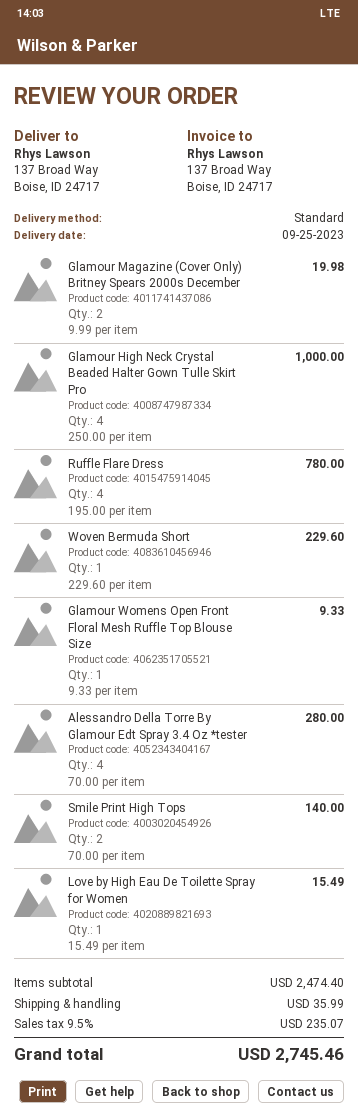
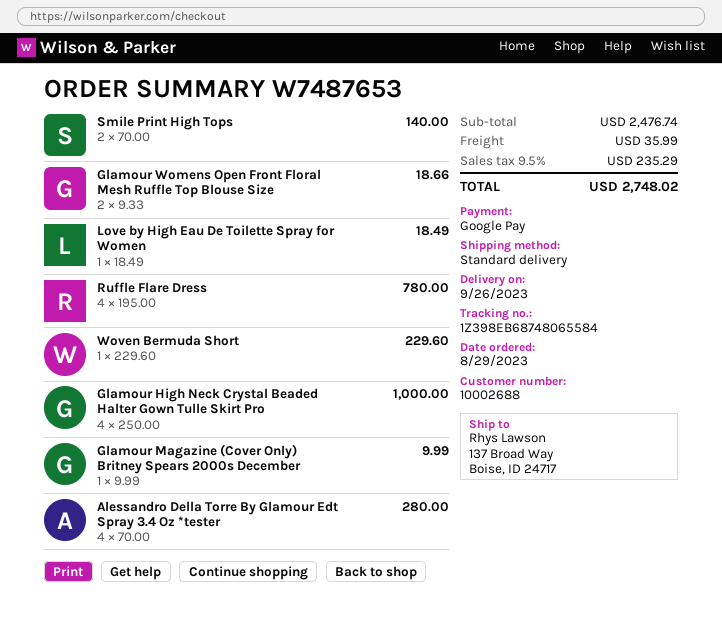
delivery date: 2023-09-25 -> 2023-09-26
Glamour Magazine (Cover Only) Britney Spears 2000s December: 2 x 9.99 = 19.98 -> 1 x 9.99 = 9.99
Glamour Womens Open Front Floral Mesh Ruffle Top Blouse Size: 1 x 9.33 = 9.33 -> 2 x 9.33 = 18.66
Love by High Eau De Toilette Spray for Women: 1 x 15.49 = 15.49 -> 1 x 18.49 = 18.49
subtotal: 2474.40 -> 2476.74
tax: 9.5% = 235.07 -> 9.5% = 235.29
total: 2745.46 -> 2748.02

